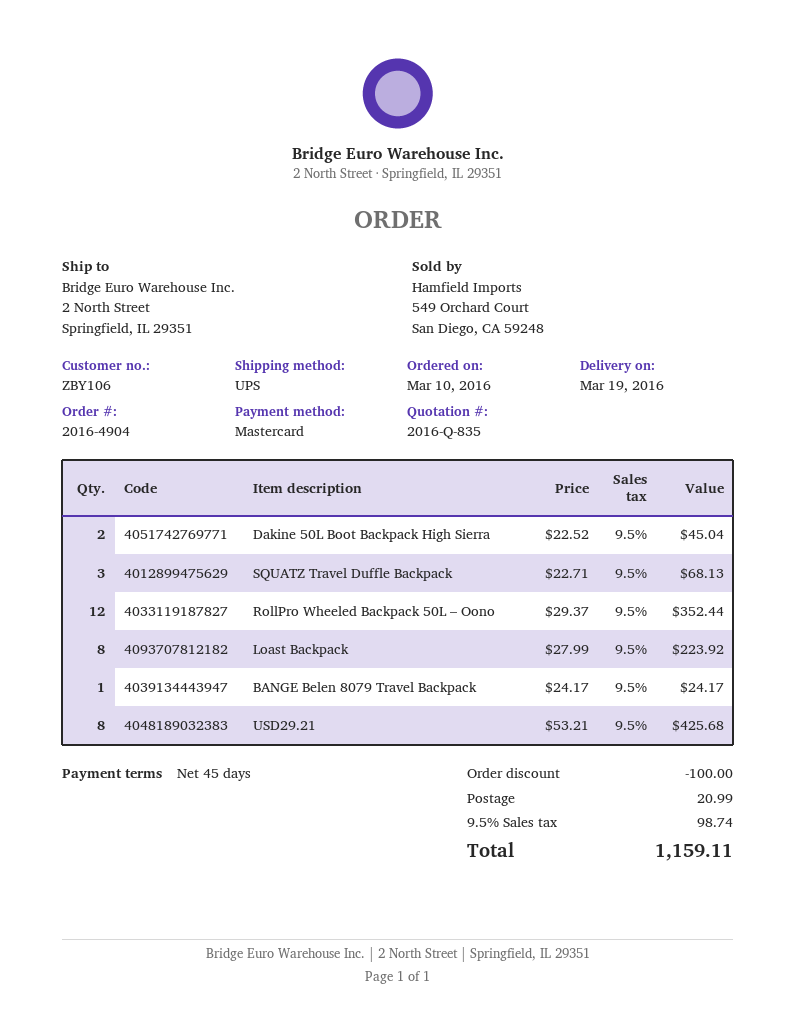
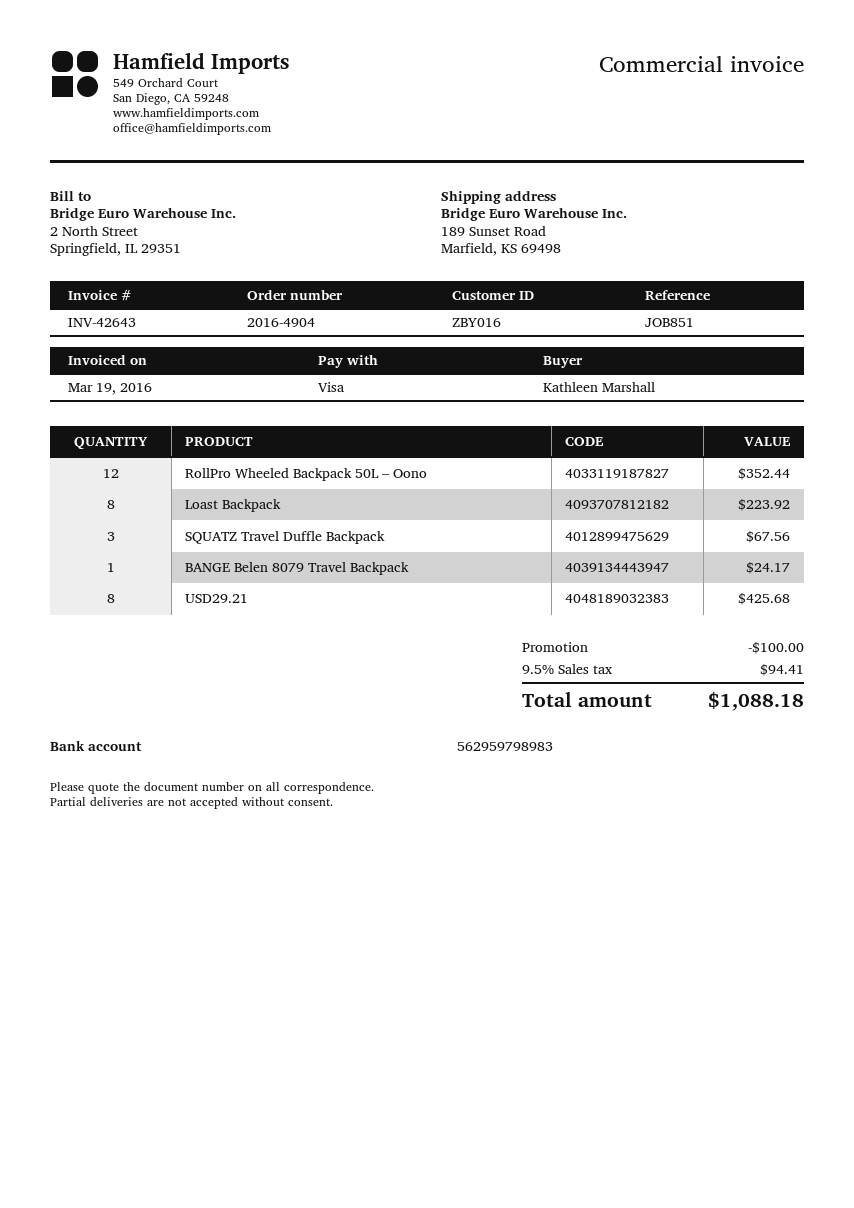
customer number: ZBY106 -> ZBY016
payment method: Mastercard -> Visa
ship to: 2 North Street, Springfield, IL 29351 -> 189 Sunset Road, Marfield, KS 69498
Dakine 50L Boot Backpack High Sierra: 2 for 45.04 -> none
SQUATZ Travel Duffle Backpack: 3 for 68.13 -> 3 for 67.56
shipping: 20.99 -> none
tax: 9.5% = 98.74 -> 9.5% = 94.41
total: 1159.11 -> 1088.18

